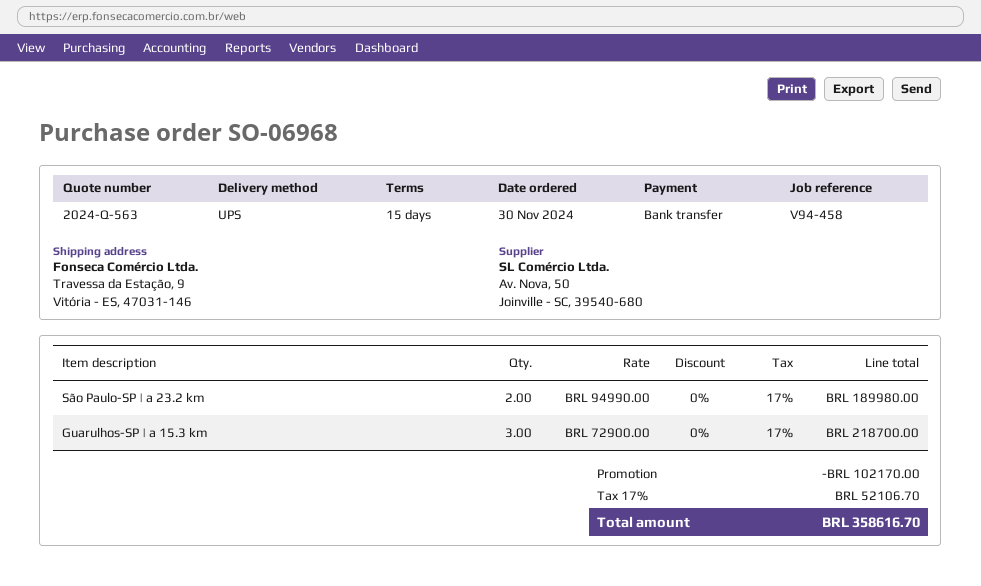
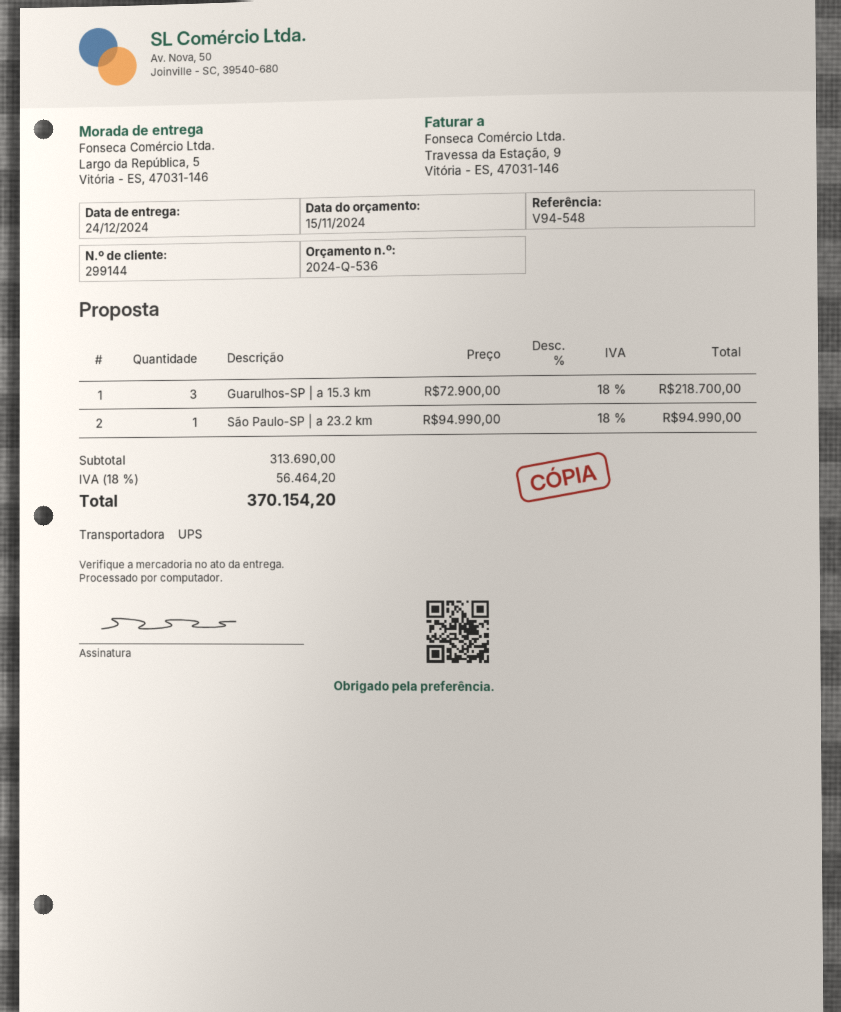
quote number: 2024-Q-563 -> 2024-Q-536
reference: V94-458 -> V94-548
ship to: Travessa da Estação, 9, Vitória - ES, 47031-146 -> Largo da República, 5, Vitória - ES, 47031-146
São Paulo-SP | a 23.2 km: 2 x 94990.00 = 189980.00 -> 1 x 94990.00 = 94990.00
discount: 102170.00 -> none
tax: 17% = 52106.70 -> 18% = 56464.20
total: 358616.70 -> 370154.20

